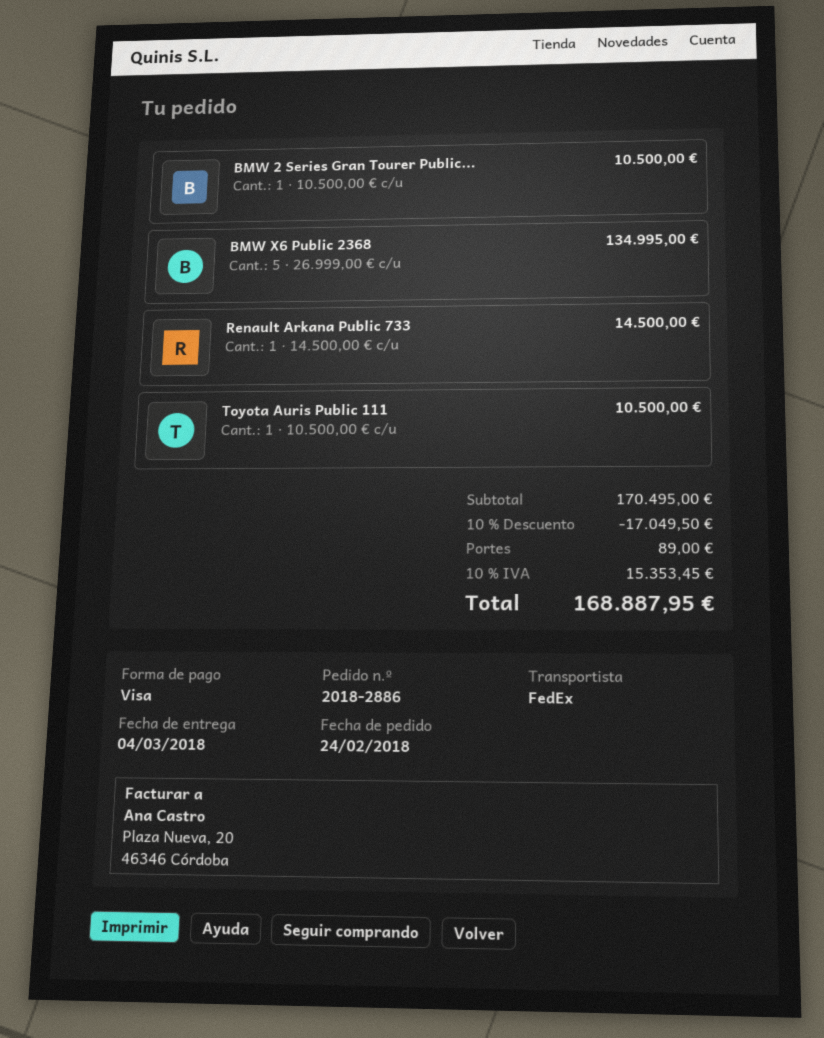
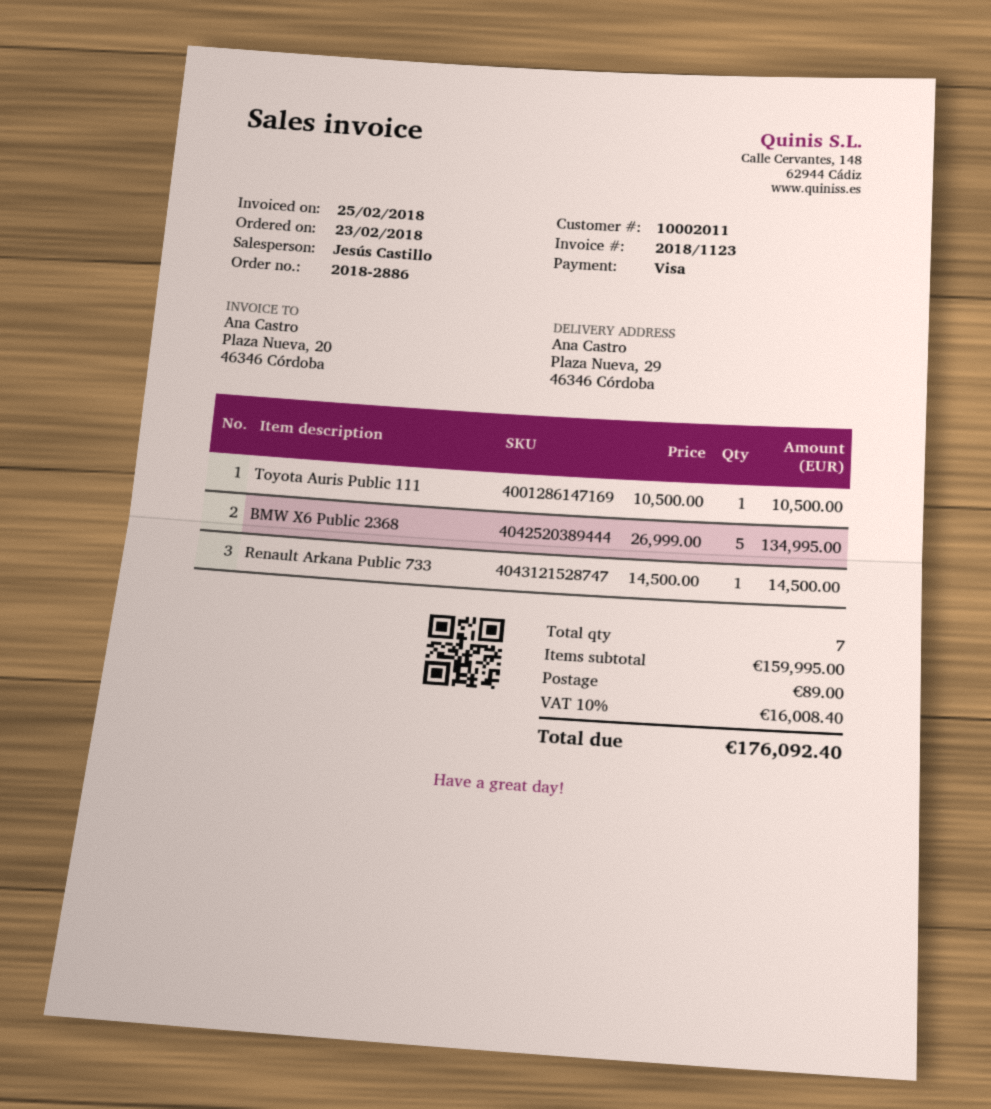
order date: 2018-02-24 -> 2018-02-23
BMW 2 Series Gran Tourer Public...: 1 x 10500.00 = 10500.00 -> none
subtotal: 170495.00 -> 159995.00
discount: 10% = 17049.50 -> none
tax: 10% = 15353.45 -> 10% = 16008.40
total: 168887.95 -> 176092.40

